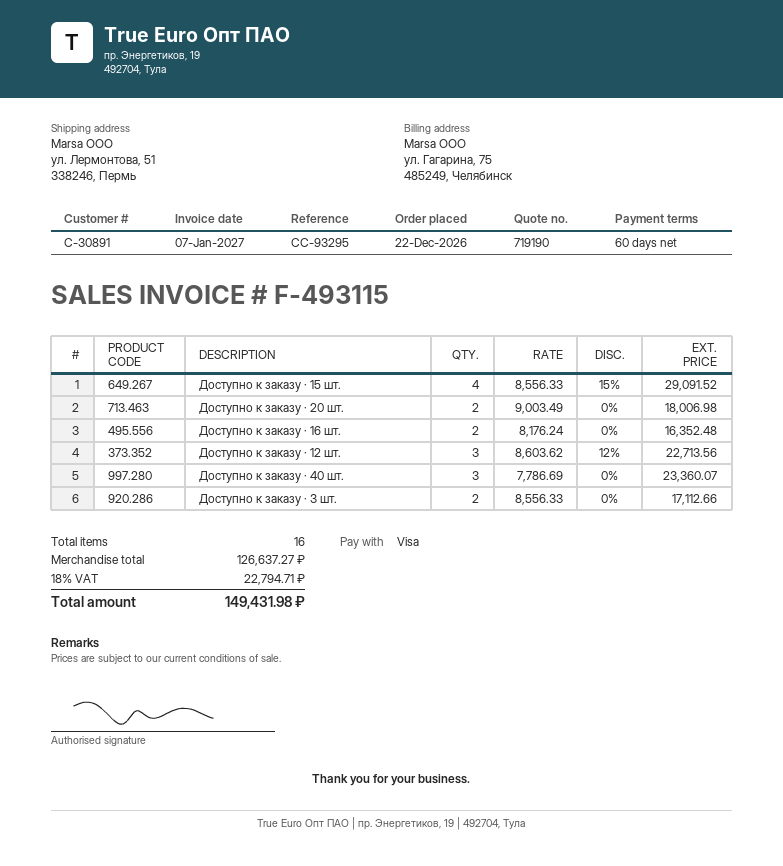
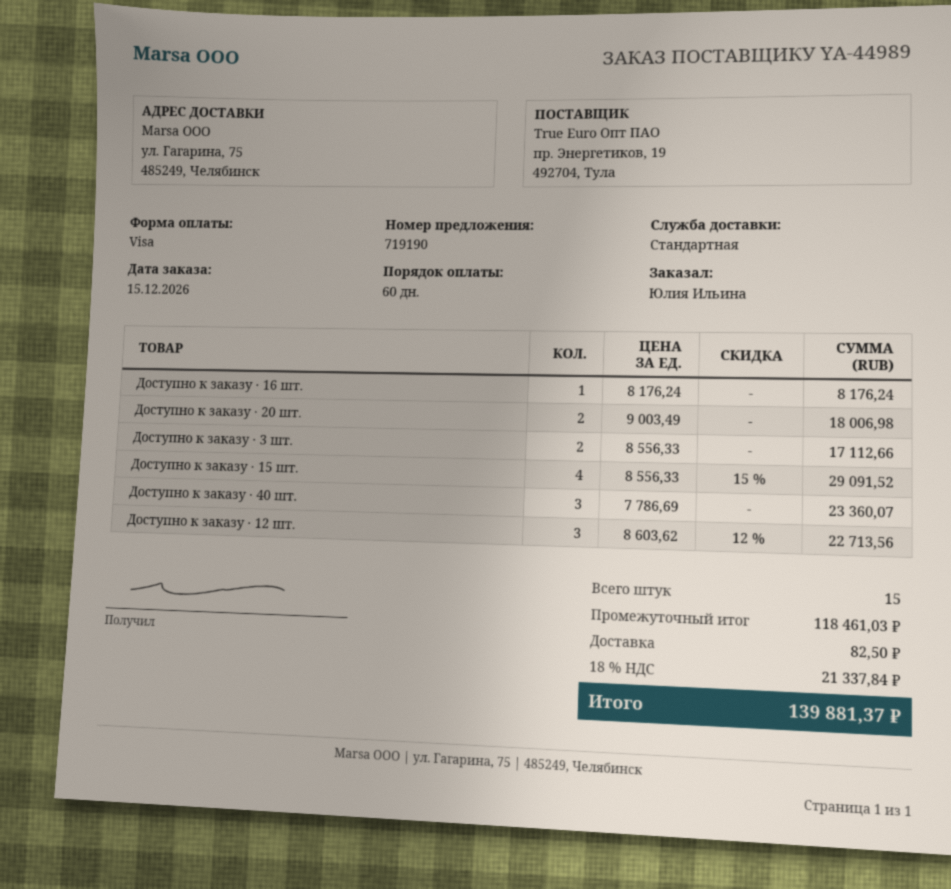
order date: 2026-12-22 -> 2026-12-15
ship to: ул. Лермонтова, 51, 338246, Пермь -> ул. Гагарина, 75, 485249, Челябинск
Доступно к заказу · 16 шт.: 2 x 8176.24 = 16352.48 -> 1 x 8176.24 = 8176.24
total quantity: 16 -> 15
subtotal: 126637.27 -> 118461.03
shipping: none -> 82.50
tax: 18% = 22794.71 -> 18% = 21337.84
total: 149431.98 -> 139881.37

